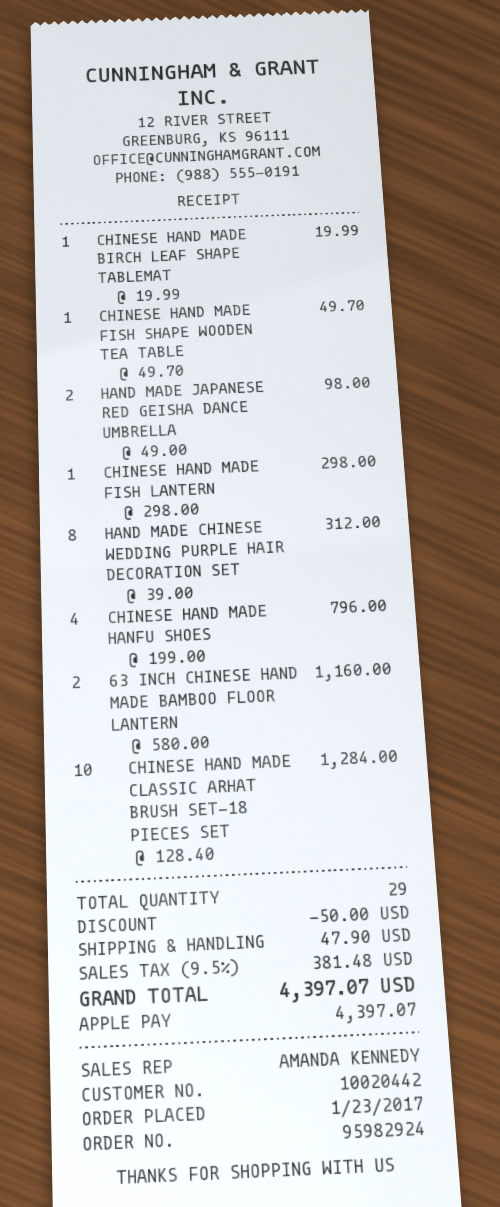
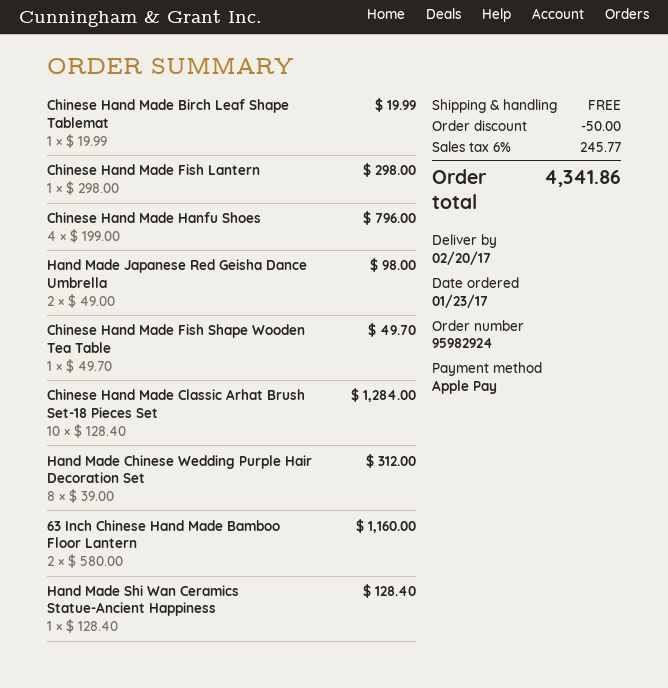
Hand Made Shi Wan Ceramics Statue-Ancient Happiness: none -> 1 x 128.40 = 128.40
shipping: 47.90 -> 0.00
tax: 9.5% = 381.48 -> 6% = 245.77
total: 4397.07 -> 4341.86

